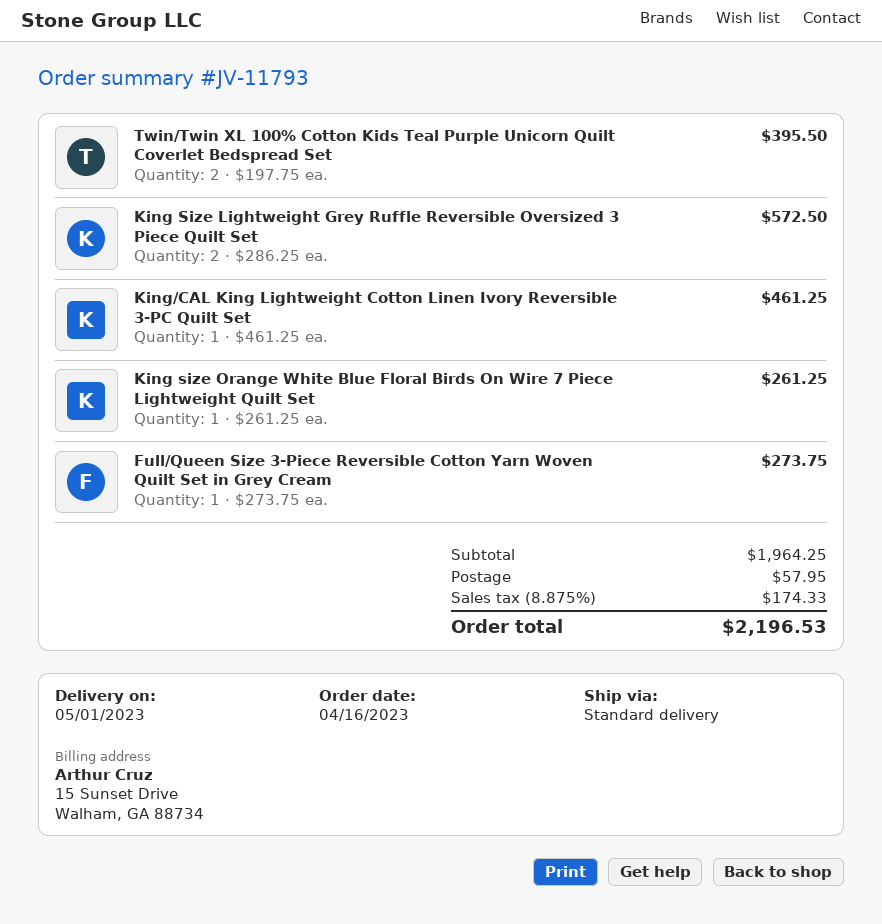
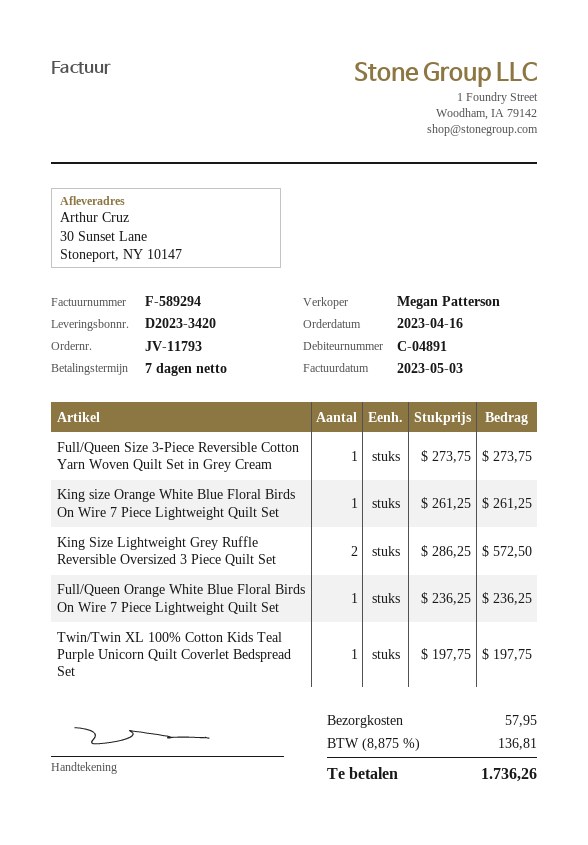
Twin/Twin XL 100% Cotton Kids Teal Purple Unicorn Quilt Coverlet Bedspread Set: 2 x 197.75 = 395.50 -> 1 x 197.75 = 197.75
King/CAL King Lightweight Cotton Linen Ivory Reversible 3-PC Quilt Set: 1 x 461.25 = 461.25 -> none
Full/Queen Orange White Blue Floral Birds On Wire 7 Piece Lightweight Quilt Set: none -> 1 x 236.25 = 236.25
tax: 8.875% = 174.33 -> 8.875% = 136.81
total: 2196.53 -> 1736.26

